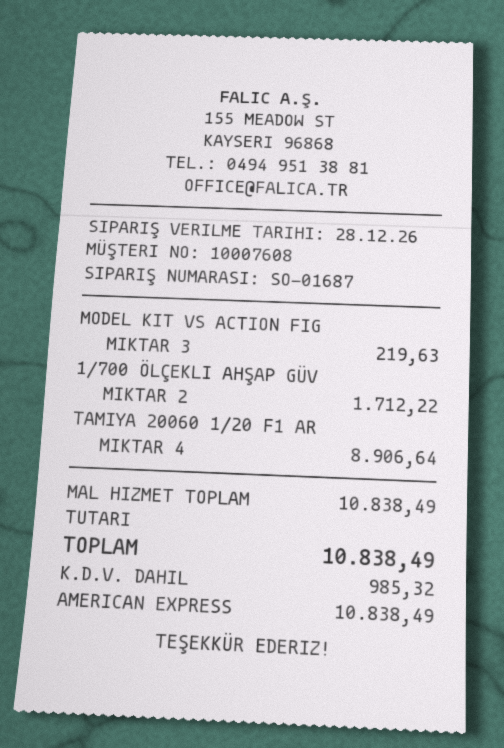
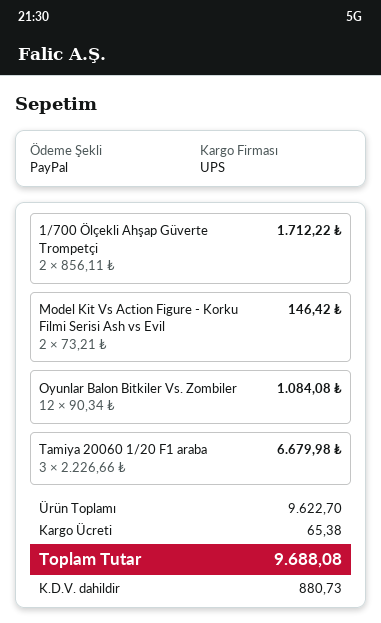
payment method: American Express -> PayPal
MODEL KIT VS ACTION FIG: 3 for 219.63 -> 2 for 146.42
TAMIYA 20060 1/20 F1 AR: 4 for 8906.64 -> 3 for 6679.98
Oyunlar Balon Bitkiler Vs. Zombiler: none -> 12 for 1084.08
subtotal: 10838.49 -> 9622.70
shipping: none -> 65.38
tax: 985.32 -> 880.73
total: 10838.49 -> 9688.08

